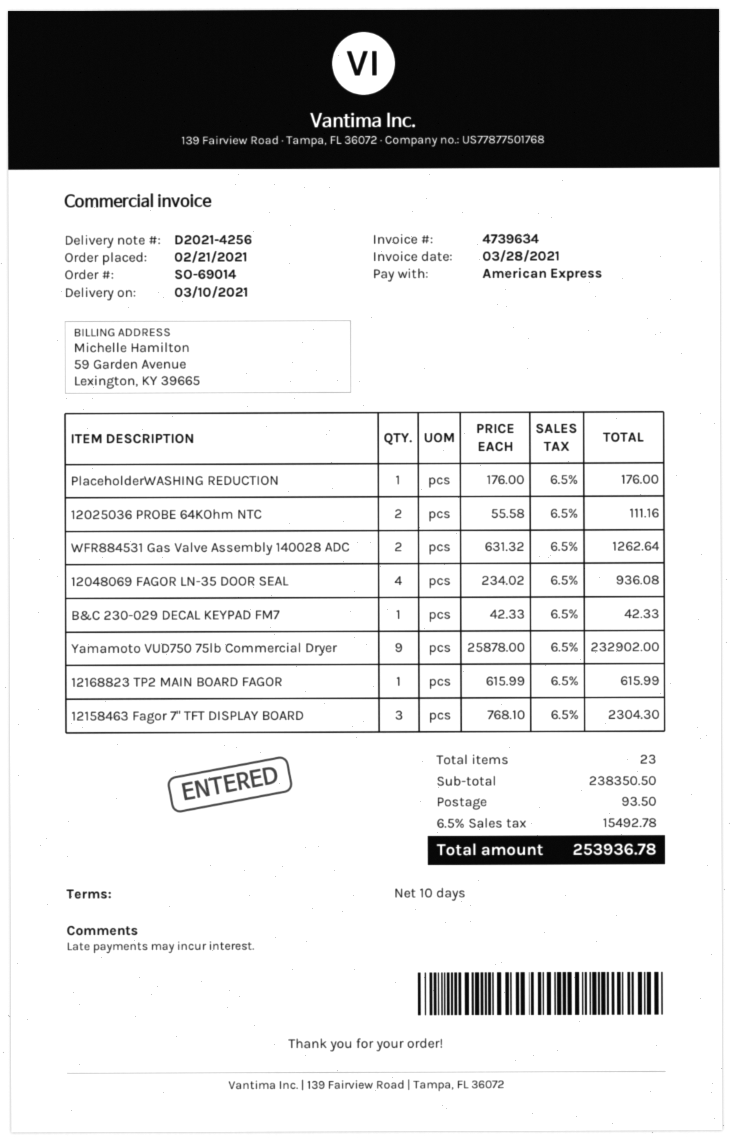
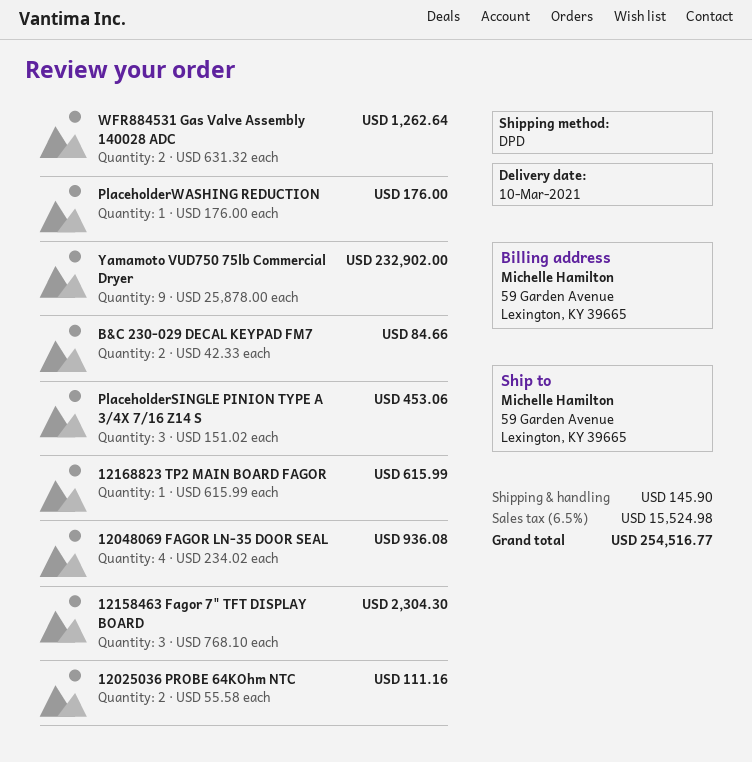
B&C 230-029 DECAL KEYPAD FM7: 1 x 42.33 = 42.33 -> 2 x 42.33 = 84.66
PlaceholderSINGLE PINION TYPE A 3/4X 7/16 Z14 S: none -> 3 x 151.02 = 453.06
shipping: 93.50 -> 145.90
tax: 6.5% = 15492.78 -> 6.5% = 15524.98
total: 253936.78 -> 254516.77

